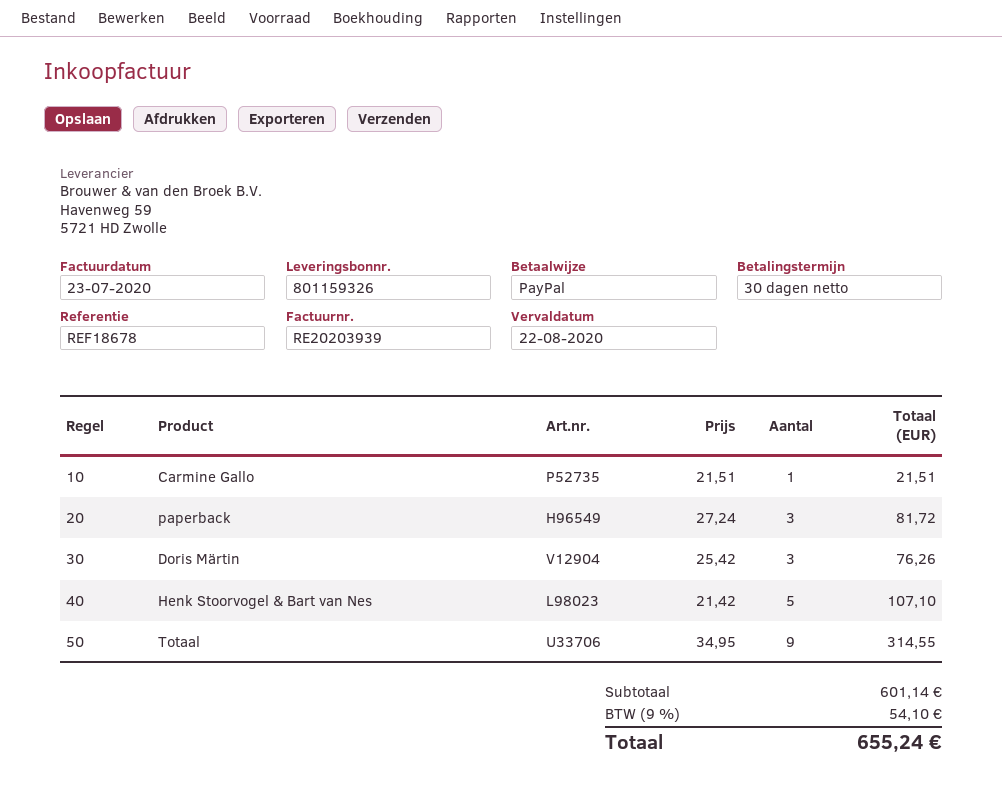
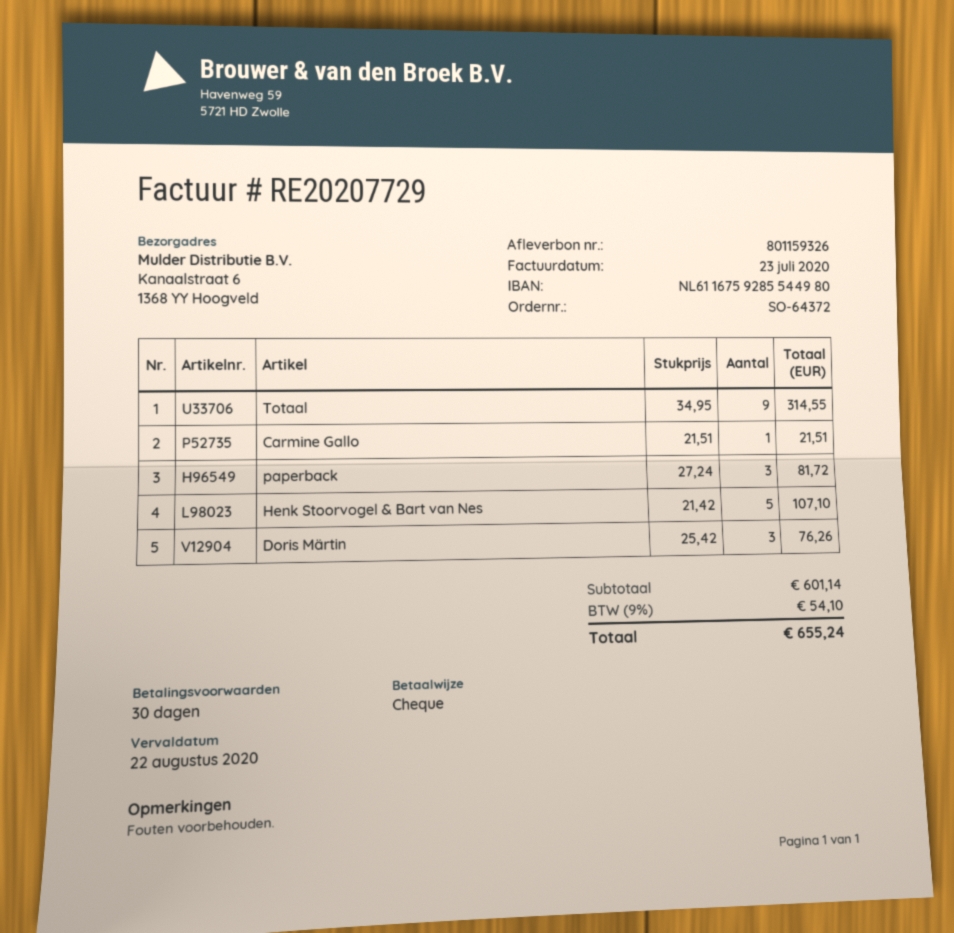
invoice number: RE20203939 -> RE20207729
payment method: PayPal -> cheque

